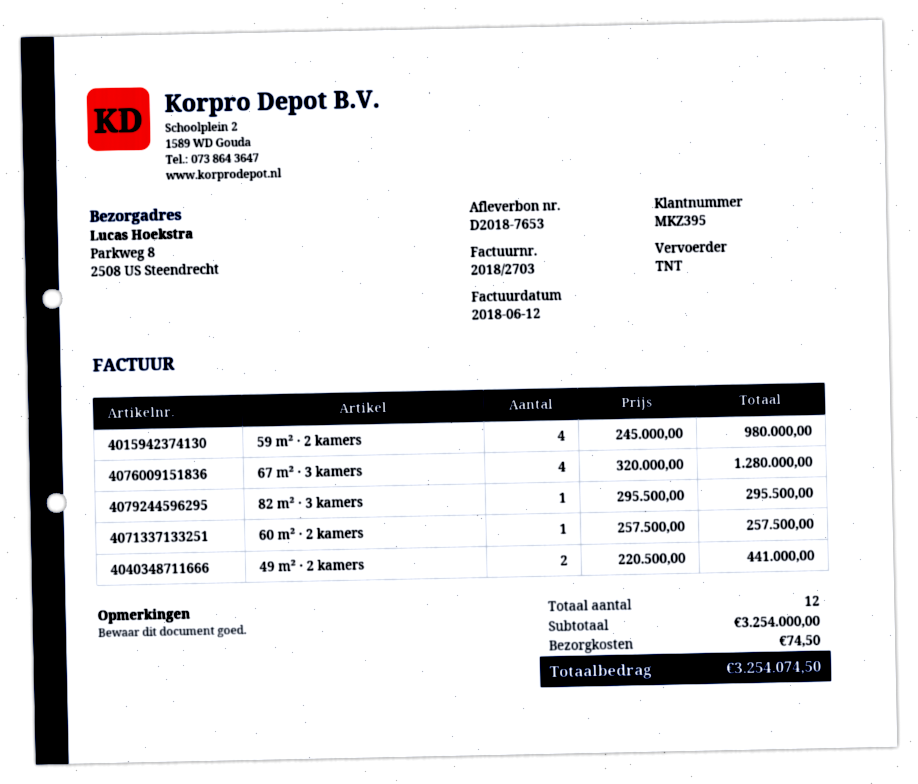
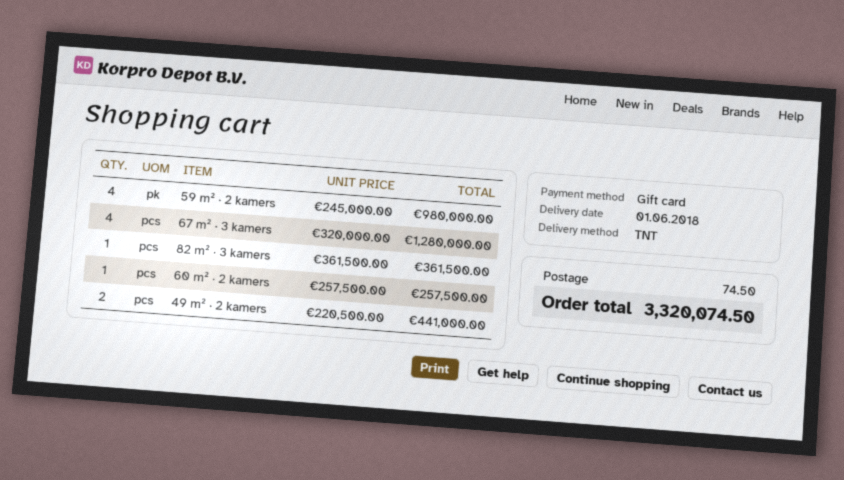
82 m² · 3 kamers: 1 x 295500.00 = 295500.00 -> 1 x 361500.00 = 361500.00
total: 3254074.50 -> 3320074.50

